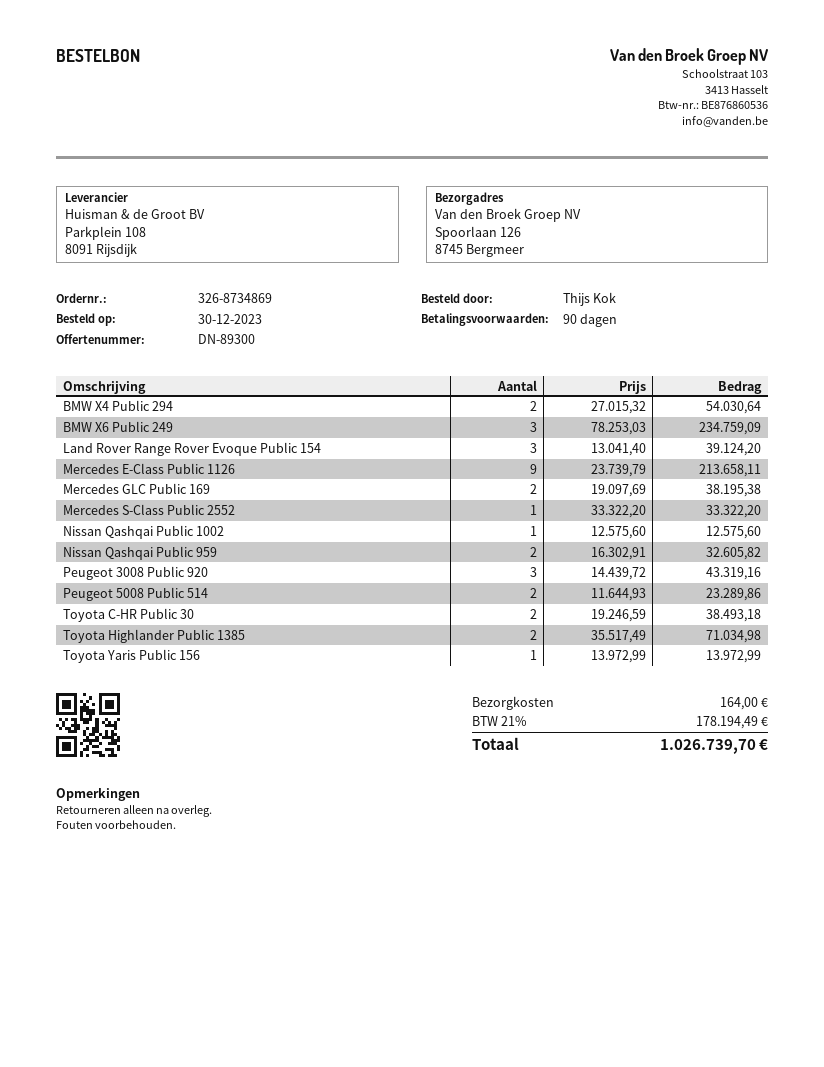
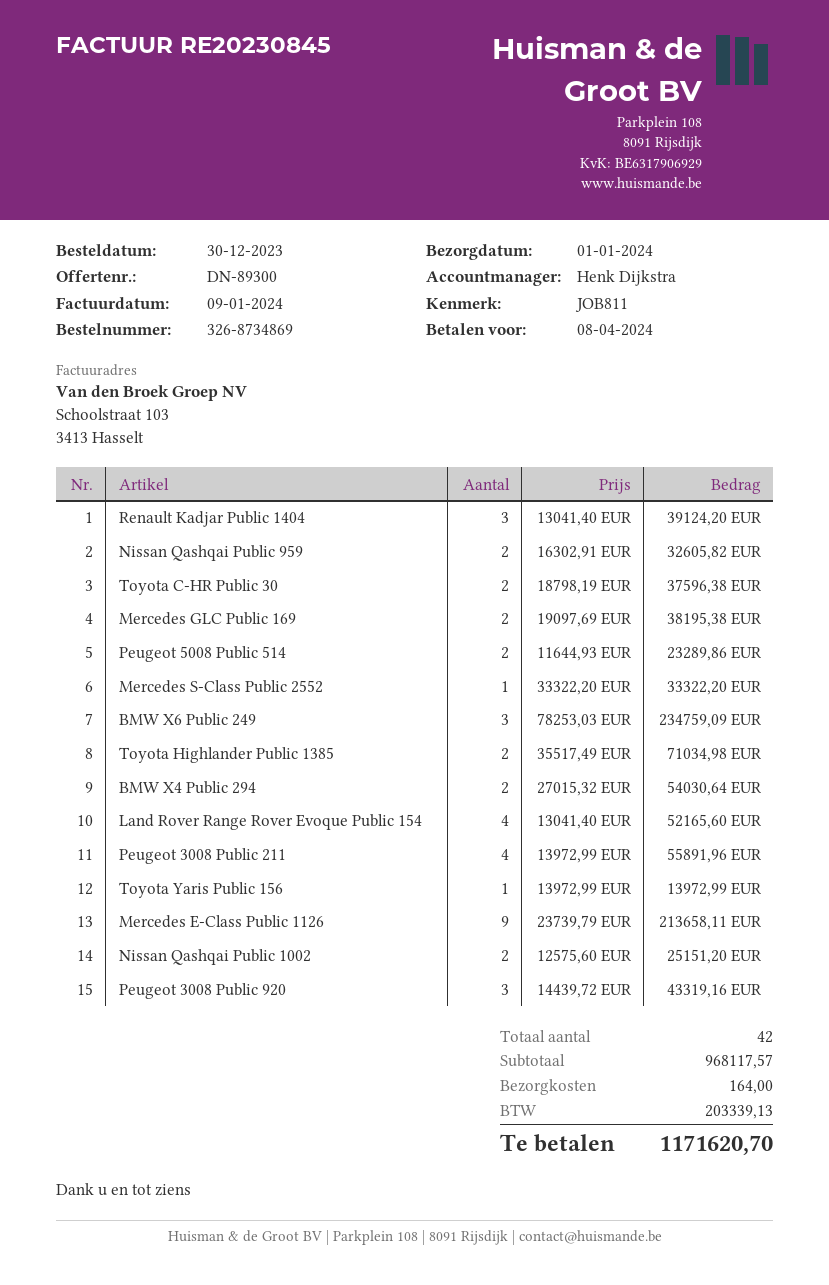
Land Rover Range Rover Evoque Public 154: 3 x 13041.40 = 39124.20 -> 4 x 13041.40 = 52165.60
Nissan Qashqai Public 1002: 1 x 12575.60 = 12575.60 -> 2 x 12575.60 = 25151.20
Toyota C-HR Public 30: 2 x 19246.59 = 38493.18 -> 2 x 18798.19 = 37596.38
Renault Kadjar Public 1404: none -> 3 x 13041.40 = 39124.20
Peugeot 3008 Public 211: none -> 4 x 13972.99 = 55891.96
tax: 178194.49 -> 203339.13
total: 1026739.70 -> 1171620.70

